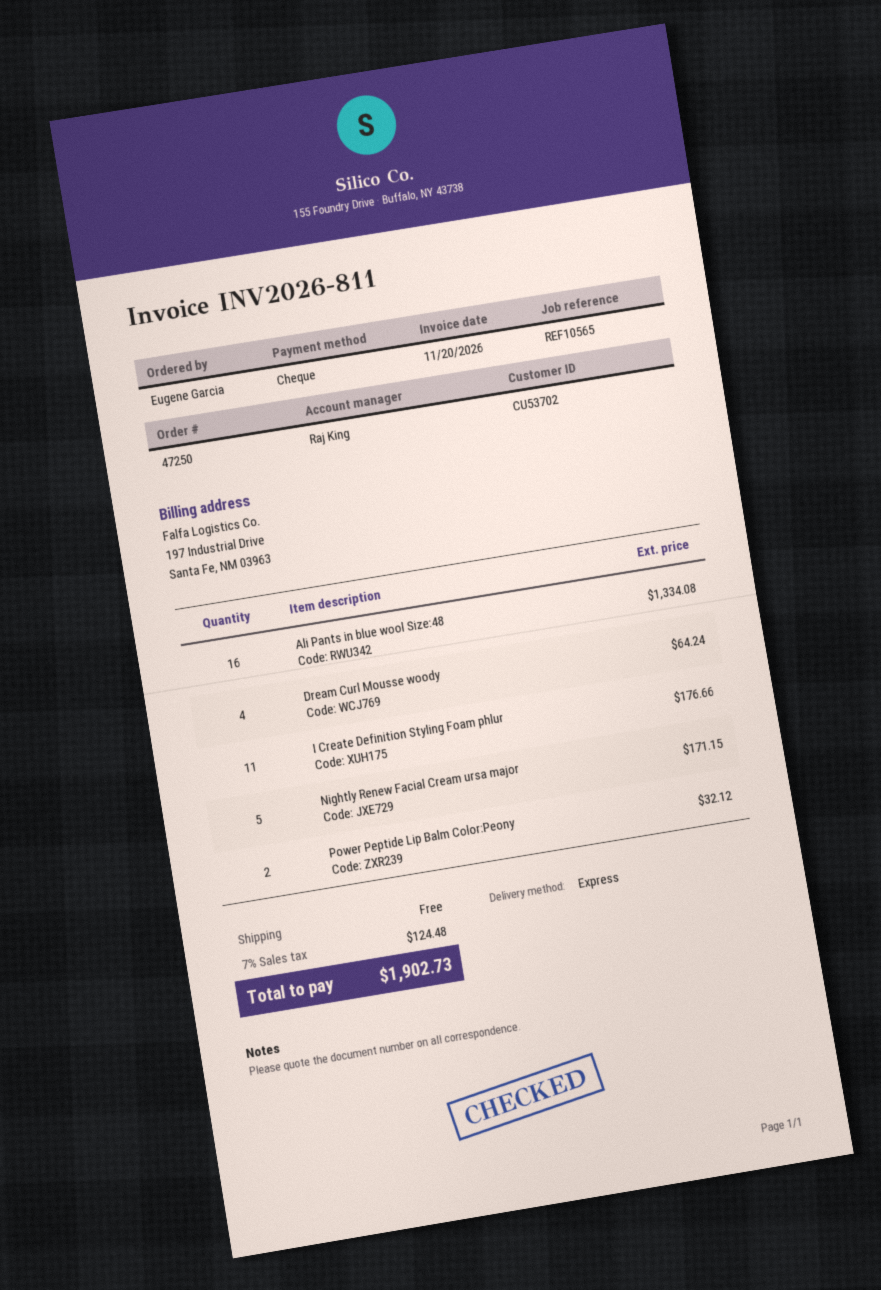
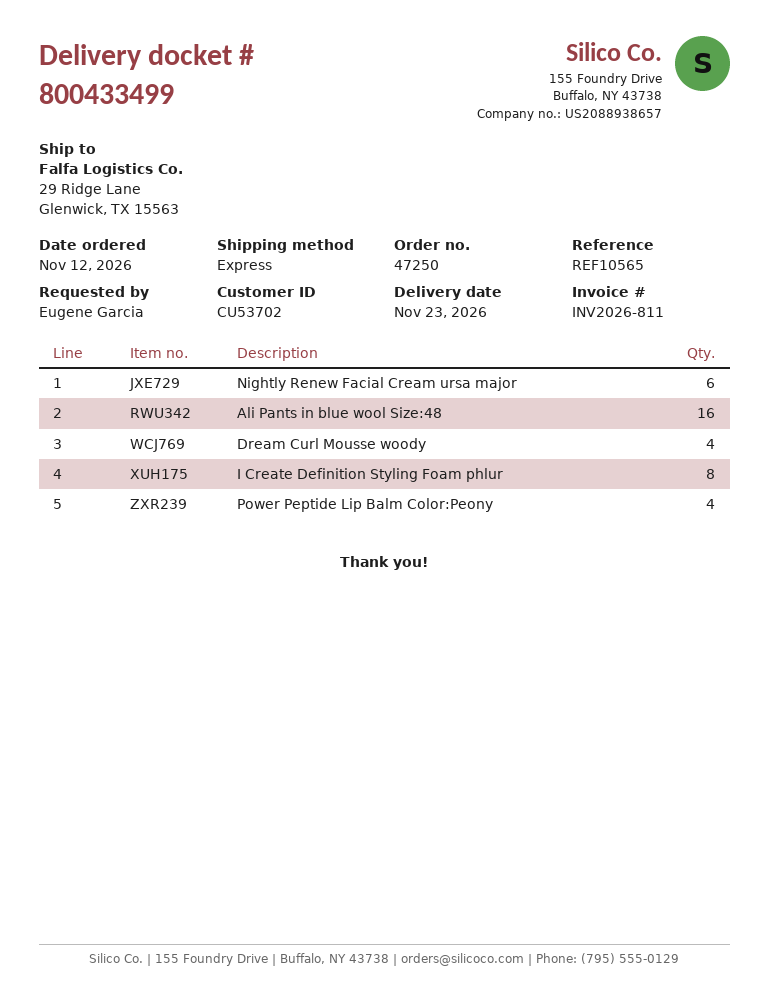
I Create Definition Styling Foam phlur: 11 -> 8
Nightly Renew Facial Cream ursa major: 5 -> 6
Power Peptide Lip Balm Color:Peony: 2 -> 4

